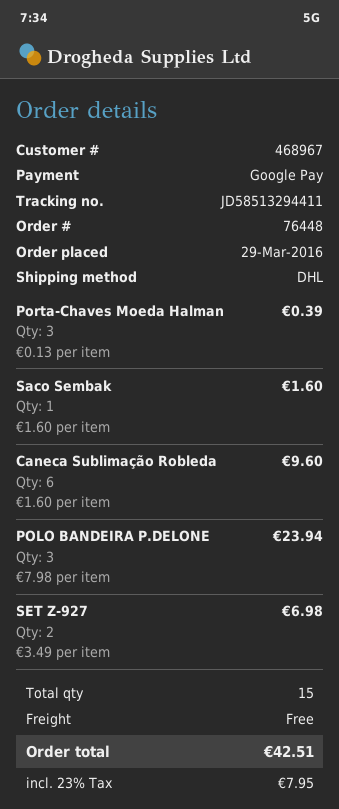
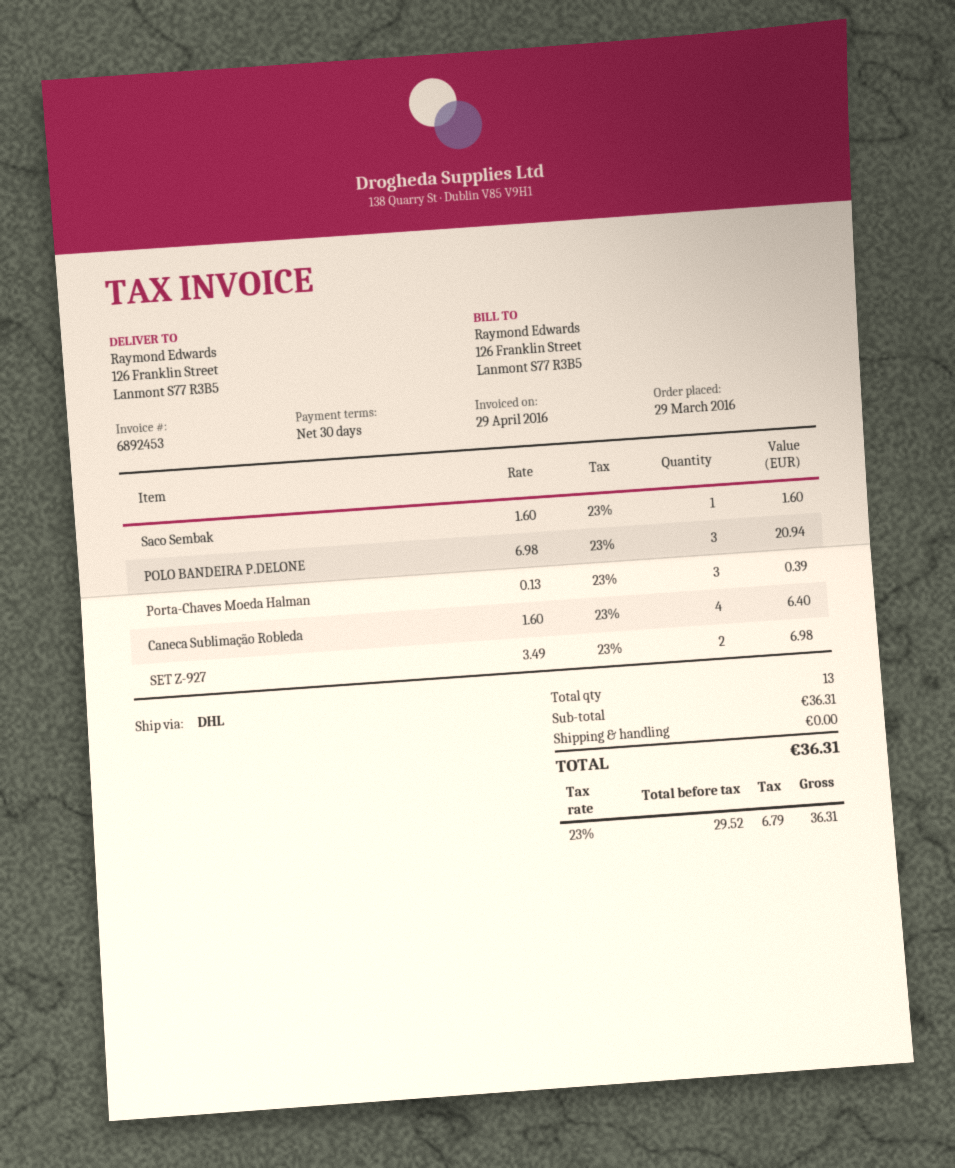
Caneca Sublimação Robleda: 6 x 1.60 = 9.60 -> 4 x 1.60 = 6.40
POLO BANDEIRA P.DELONE: 3 x 7.98 = 23.94 -> 3 x 6.98 = 20.94
total quantity: 15 -> 13
tax: 23% = 7.95 -> 23% = 6.79
total: 42.51 -> 36.31

